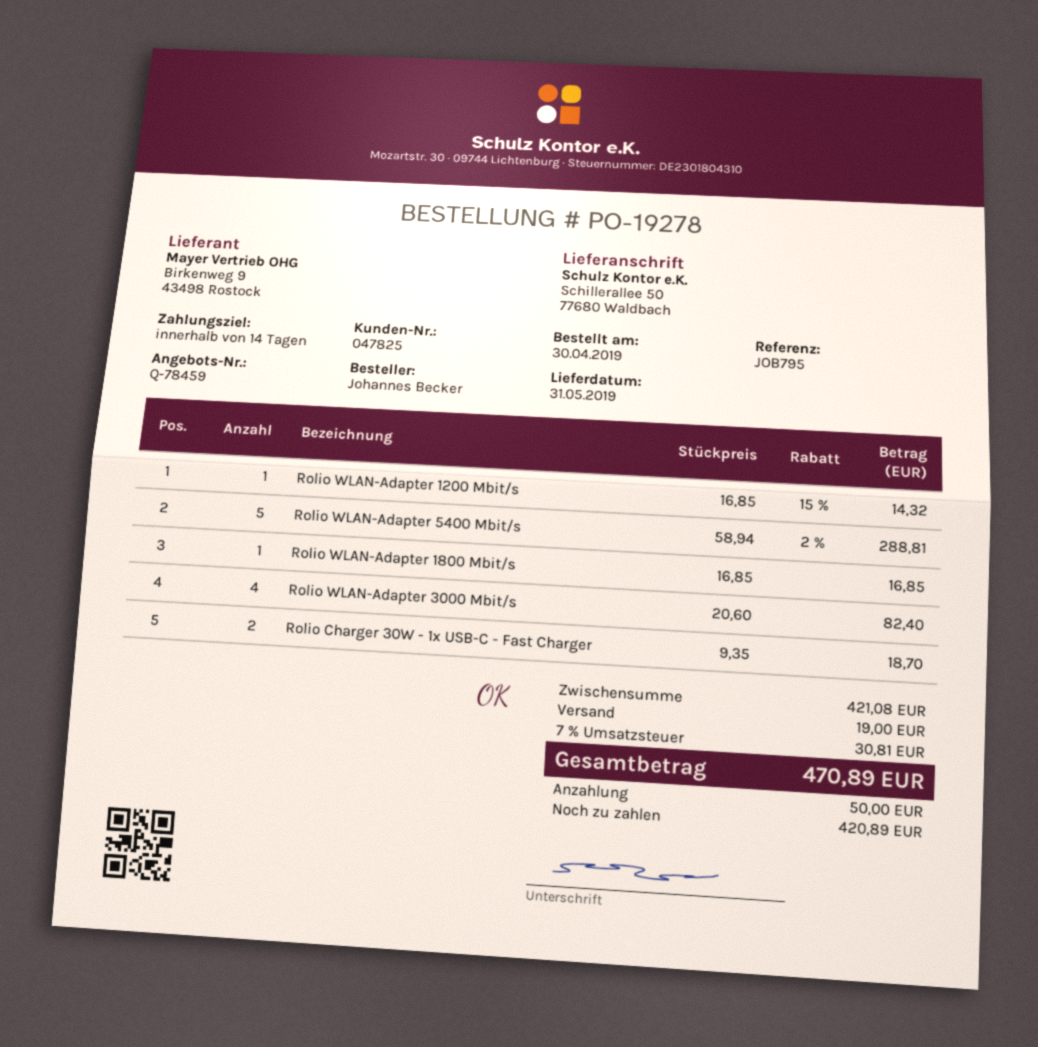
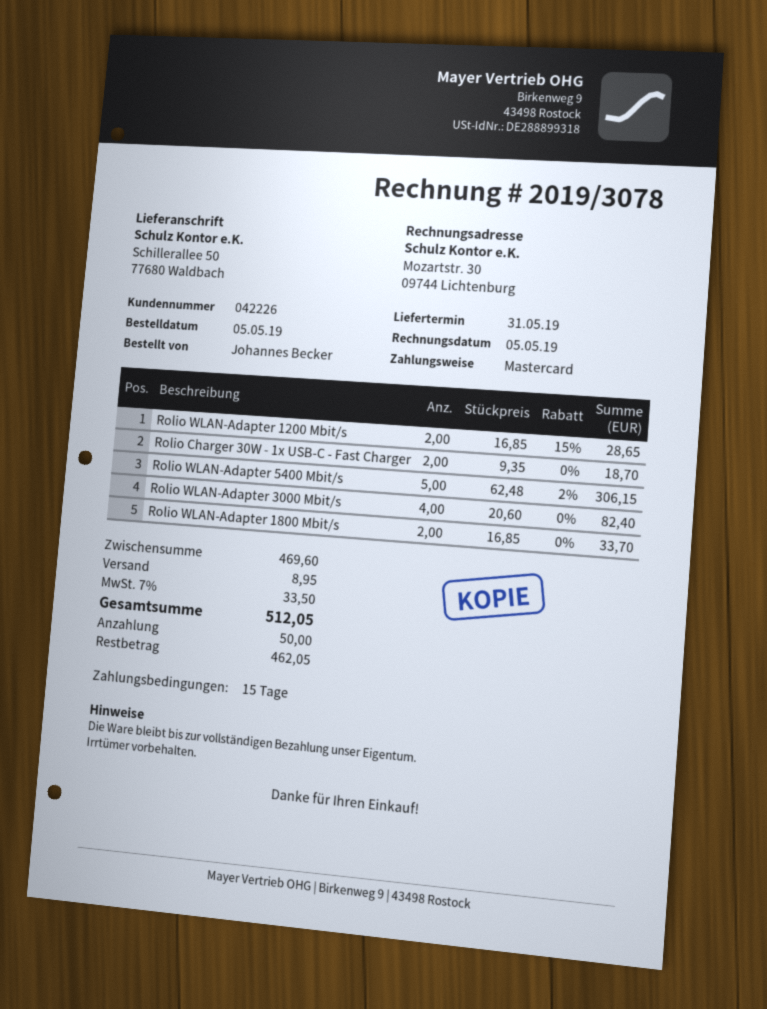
order date: 2019-04-30 -> 2019-05-05
payment terms: 14 days -> 15 days
customer number: 047825 -> 042226
Rolio WLAN-Adapter 1200 Mbit/s: 1 x 16.85 - 15% = 14.32 -> 2 x 16.85 - 15% = 28.65
Rolio WLAN-Adapter 5400 Mbit/s: 5 x 58.94 - 2% = 288.81 -> 5 x 62.48 - 2% = 306.15
Rolio WLAN-Adapter 1800 Mbit/s: 1 x 16.85 = 16.85 -> 2 x 16.85 = 33.70
subtotal: 421.08 -> 469.60
shipping: 19.00 -> 8.95
tax: 7% = 30.81 -> 7% = 33.50
total: 470.89 -> 512.05
balance: 420.89 -> 462.05

